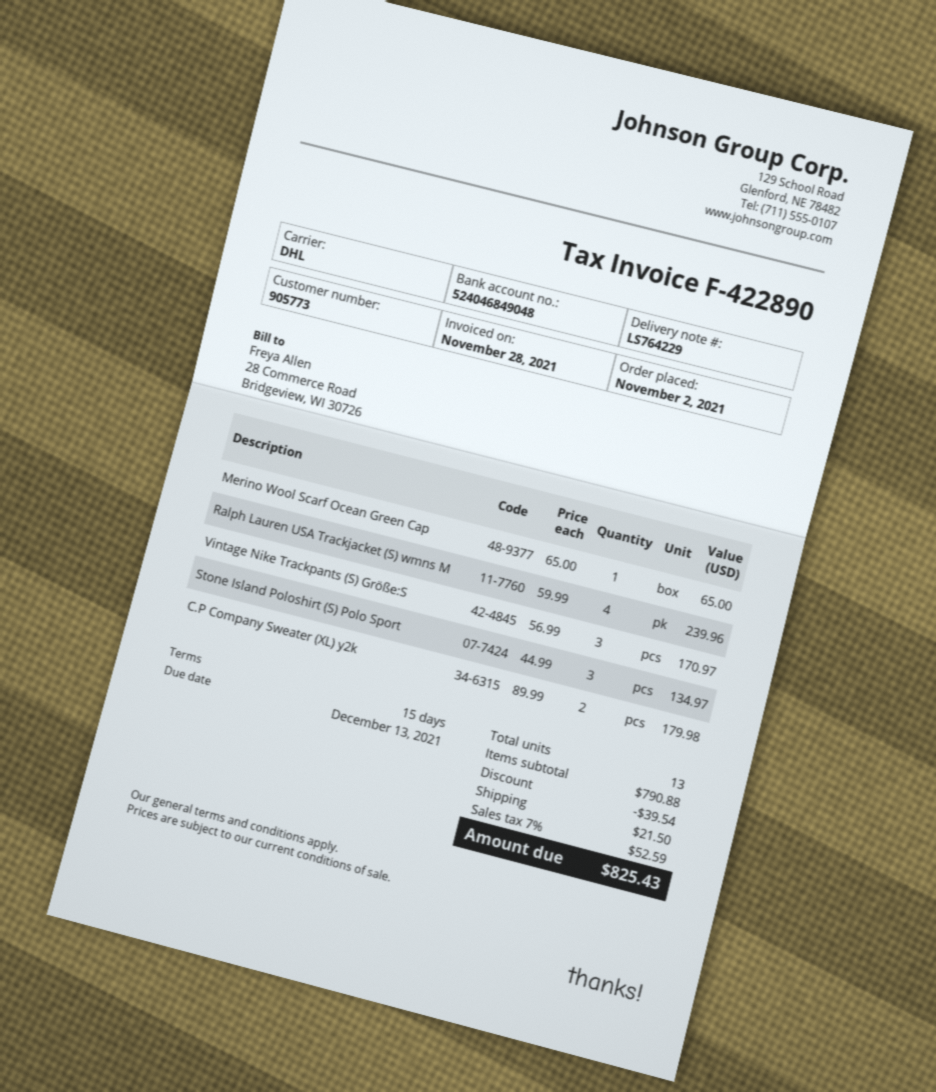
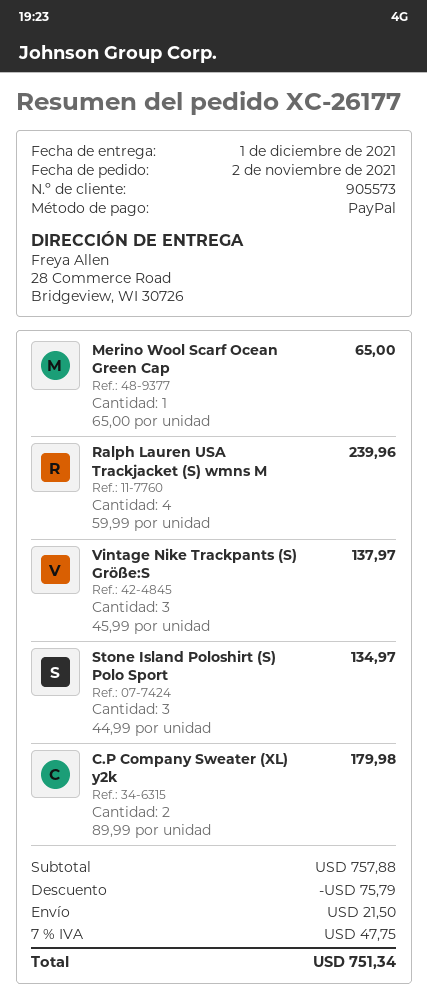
customer number: 905773 -> 905573
Vintage Nike Trackpants (S) Größe:S: 3 x 56.99 = 170.97 -> 3 x 45.99 = 137.97
subtotal: 790.88 -> 757.88
discount: 39.54 -> 75.79
tax: 7% = 52.59 -> 7% = 47.75
total: 825.43 -> 751.34

